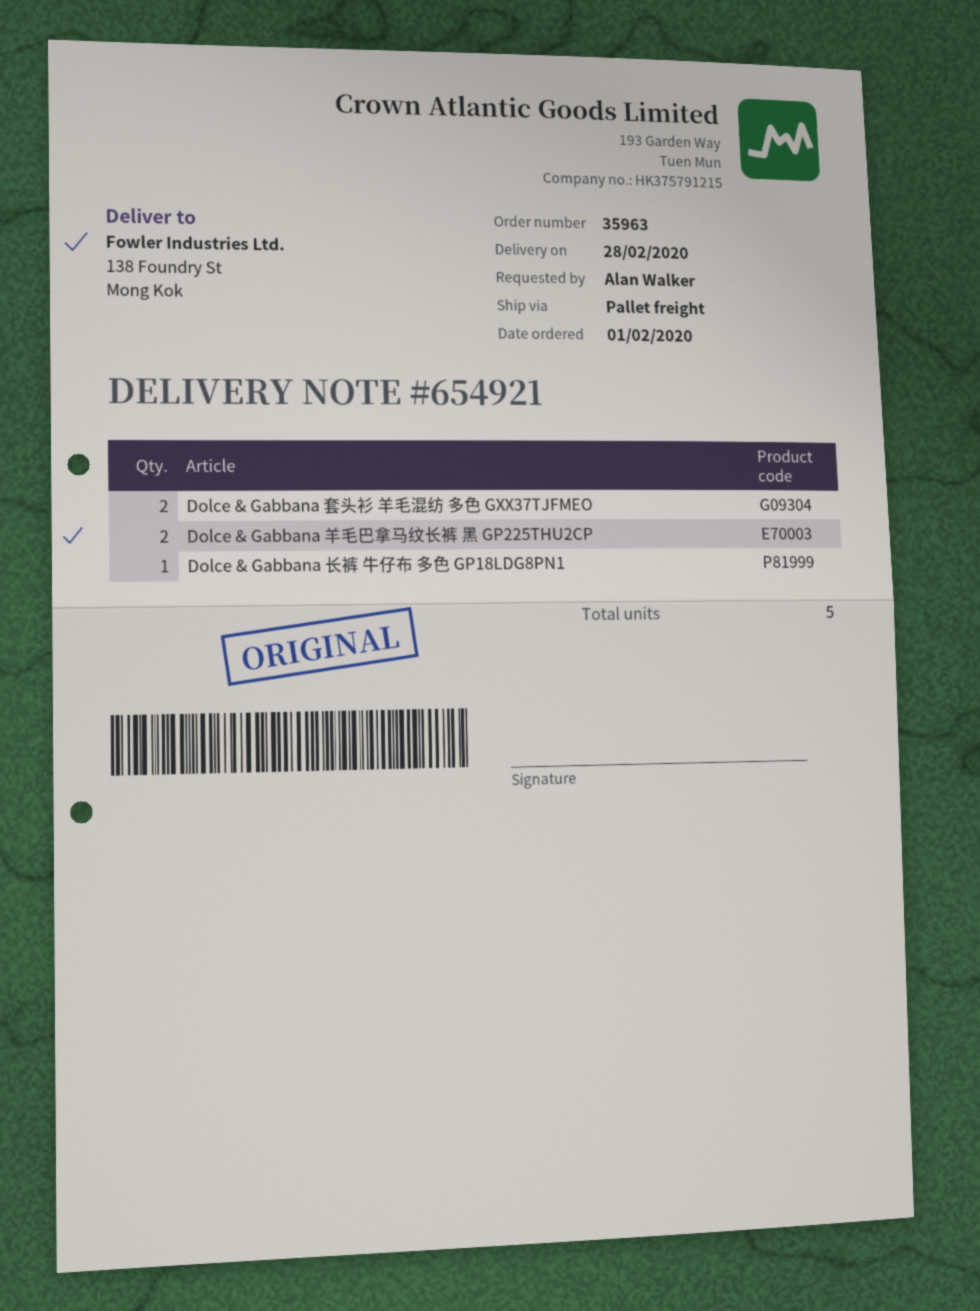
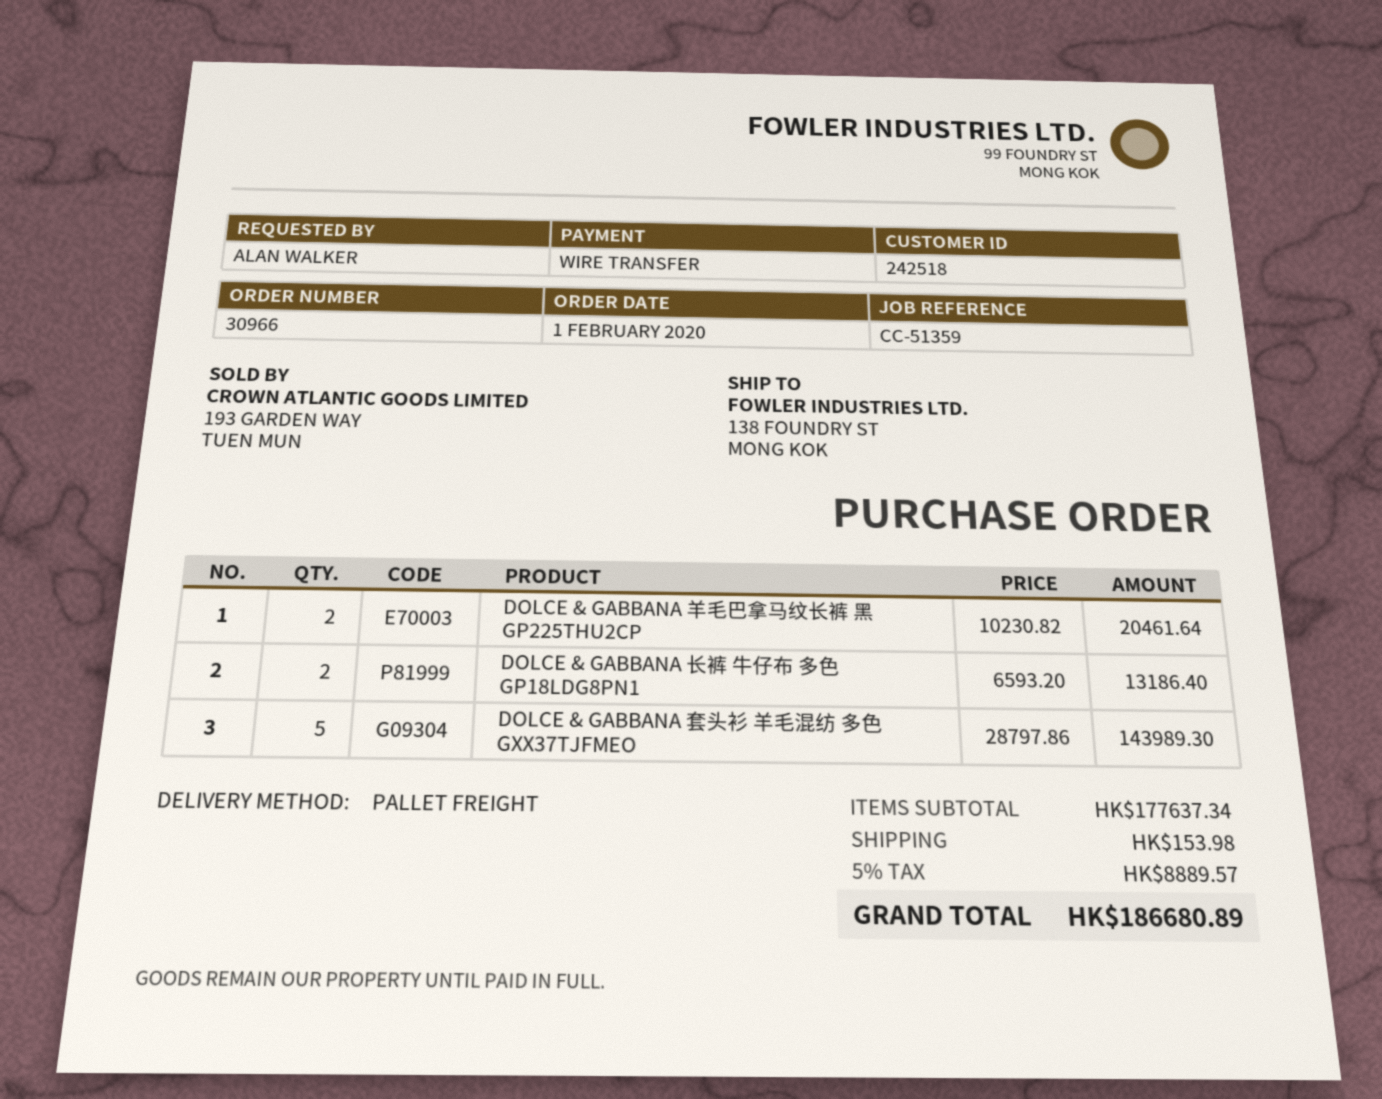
order number: 35963 -> 30966
Dolce & Gabbana 套头衫 羊毛混纺 多色 GXX37TJFMEO: 2 -> 5
Dolce & Gabbana 长裤 牛仔布 多色 GP18LDG8PN1: 1 -> 2

